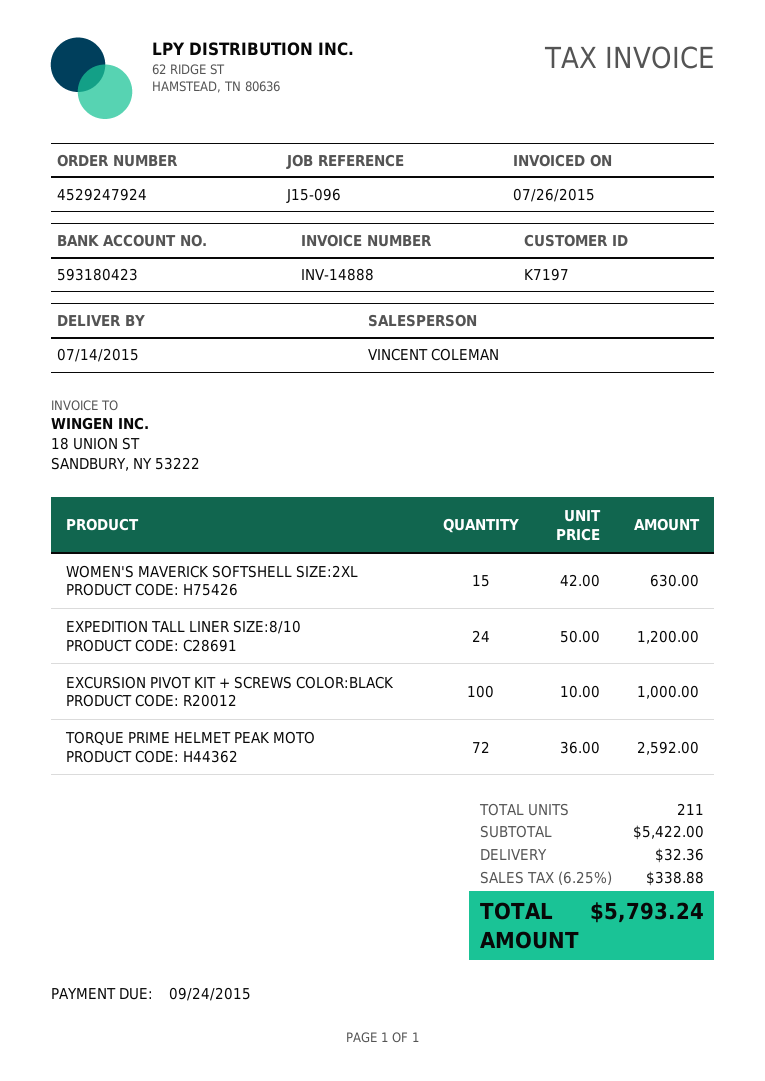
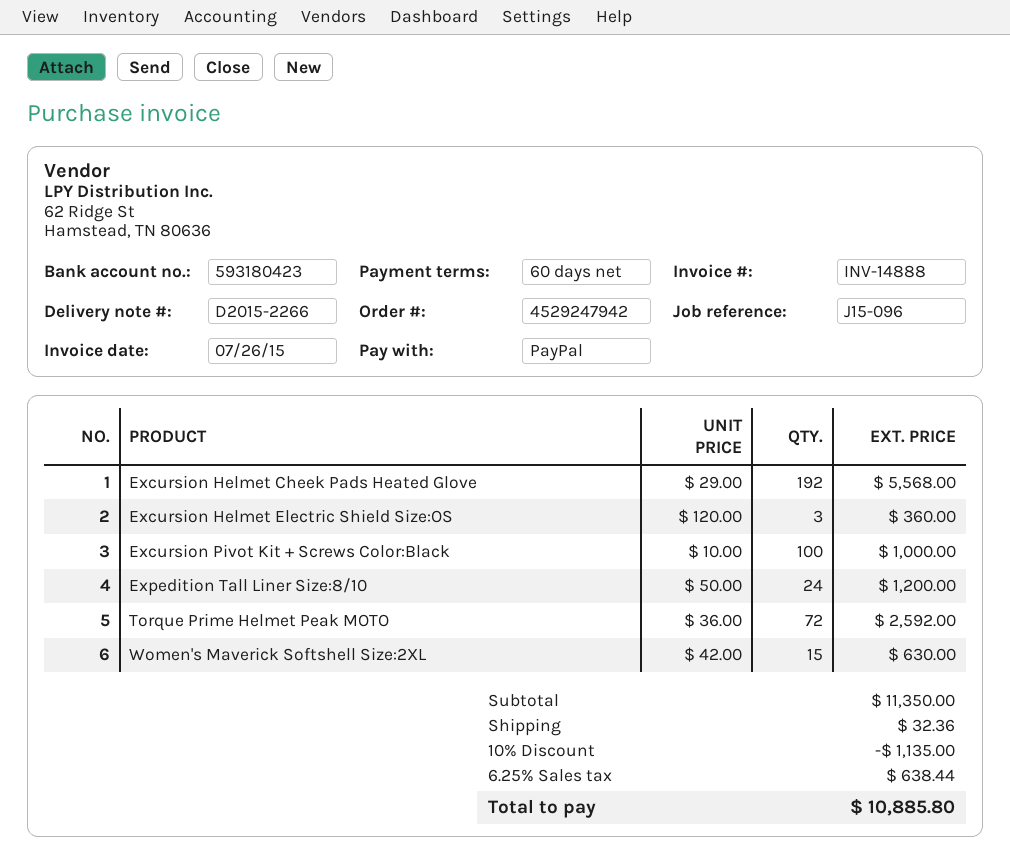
order number: 4529247924 -> 4529247942
Excursion Helmet Cheek Pads Heated Glove: none -> 192 x 29.00 = 5568.00
Excursion Helmet Electric Shield Size:OS: none -> 3 x 120.00 = 360.00
subtotal: 5422.00 -> 11350.00
discount: none -> 10% = 1135.00
tax: 6.25% = 338.88 -> 6.25% = 638.44
total: 5793.24 -> 10885.80

